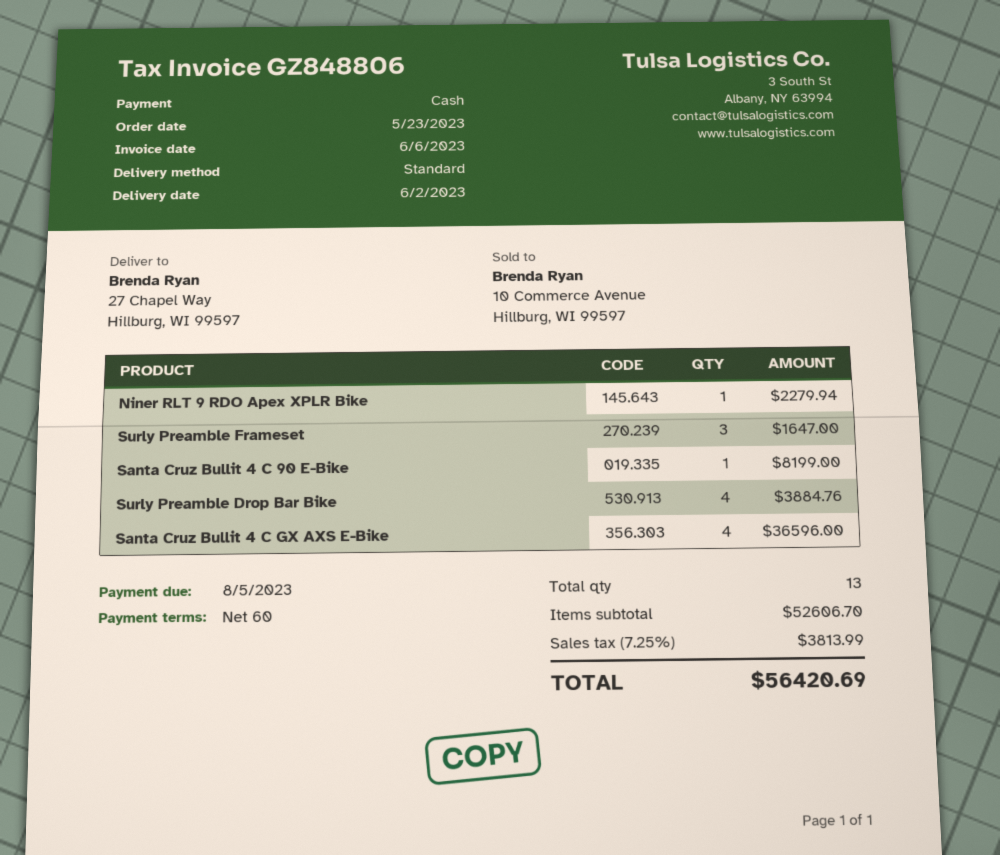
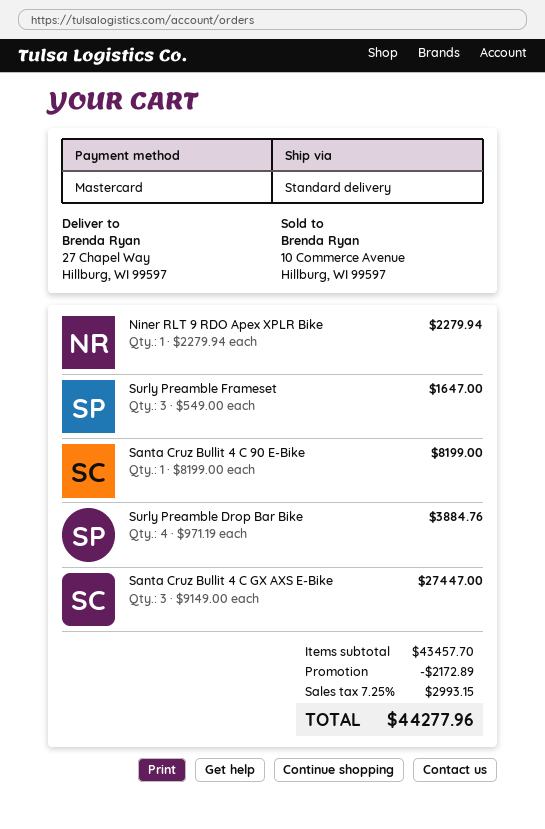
payment method: cash -> Mastercard
Santa Cruz Bullit 4 C GX AXS E-Bike: 4 for 36596.00 -> 3 for 27447.00
subtotal: 52606.70 -> 43457.70
discount: none -> 2172.89
tax: 7.25% = 3813.99 -> 7.25% = 2993.15
total: 56420.69 -> 44277.96

